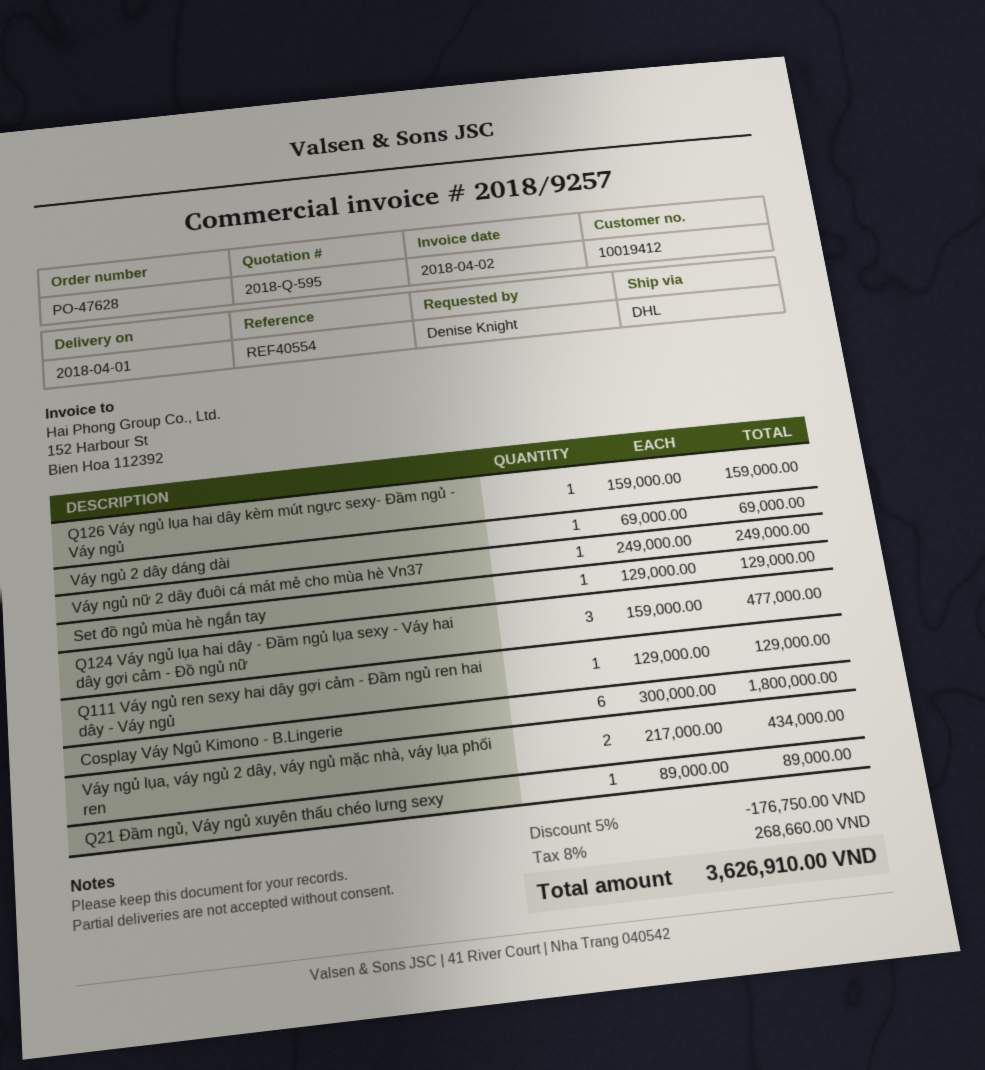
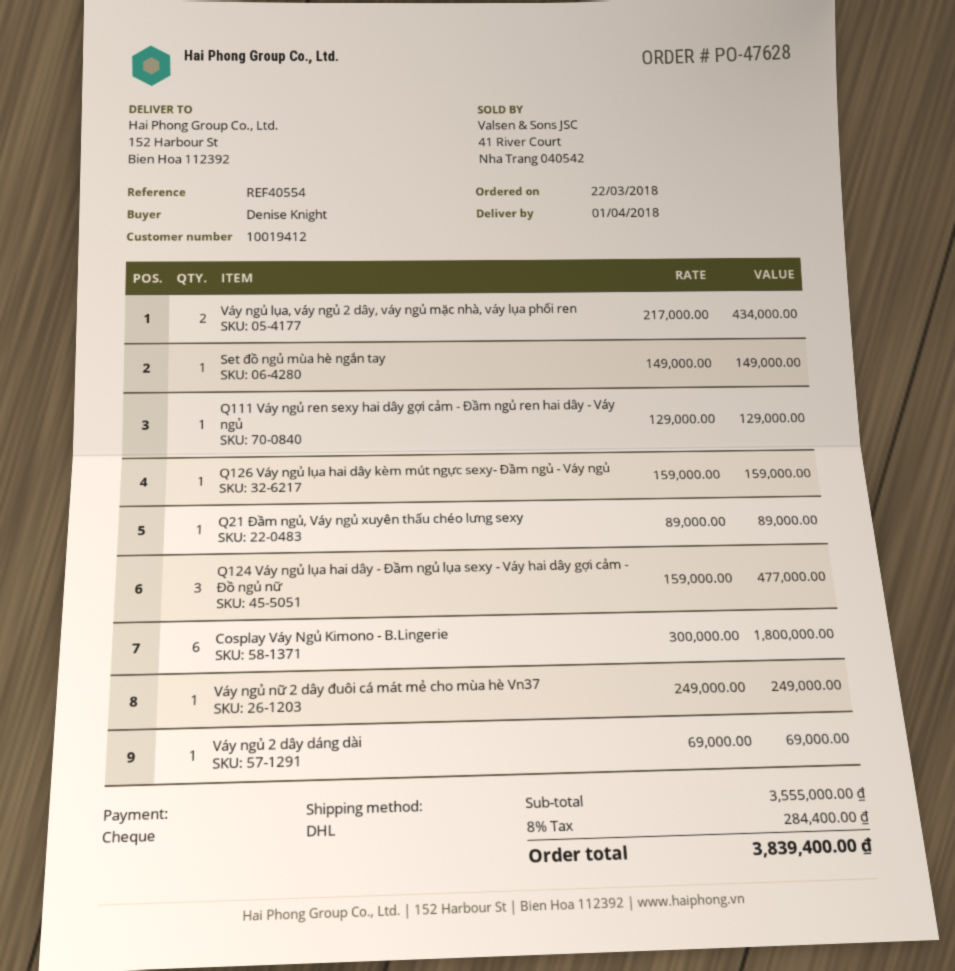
Set đồ ngủ mùa hè ngắn tay: 1 x 129000.00 = 129000.00 -> 1 x 149000.00 = 149000.00
discount: 5% = 176750.00 -> none
tax: 8% = 268660.00 -> 8% = 284400.00
total: 3626910.00 -> 3839400.00

